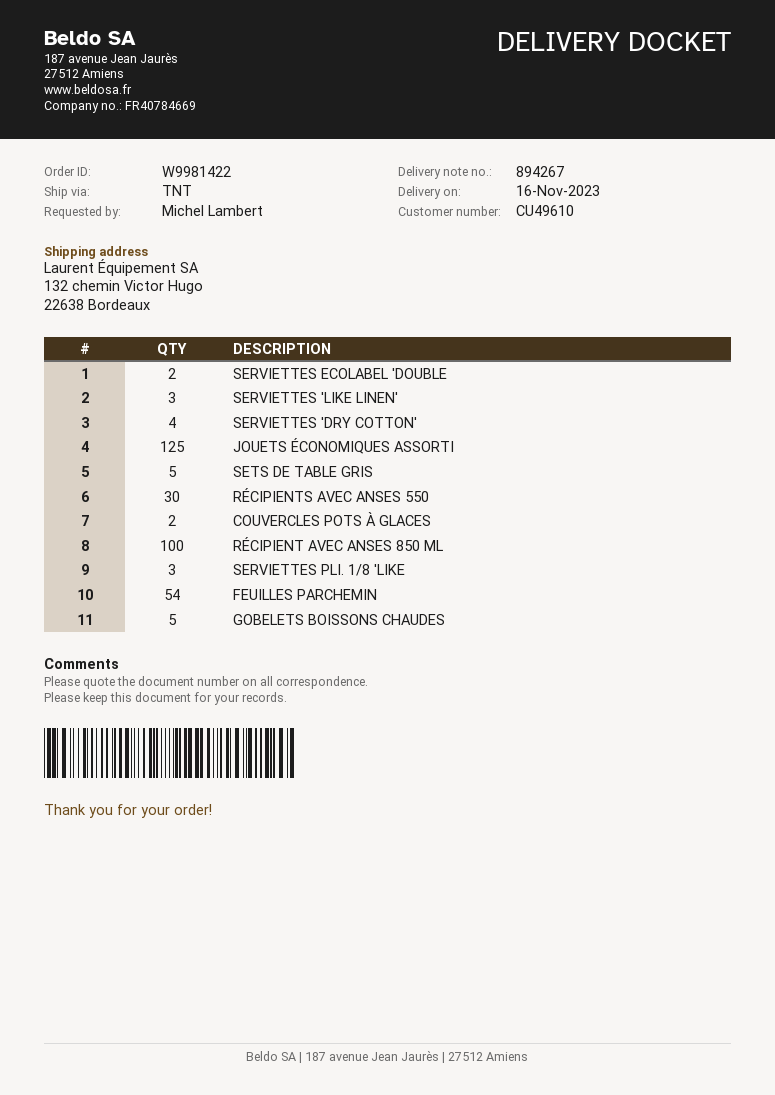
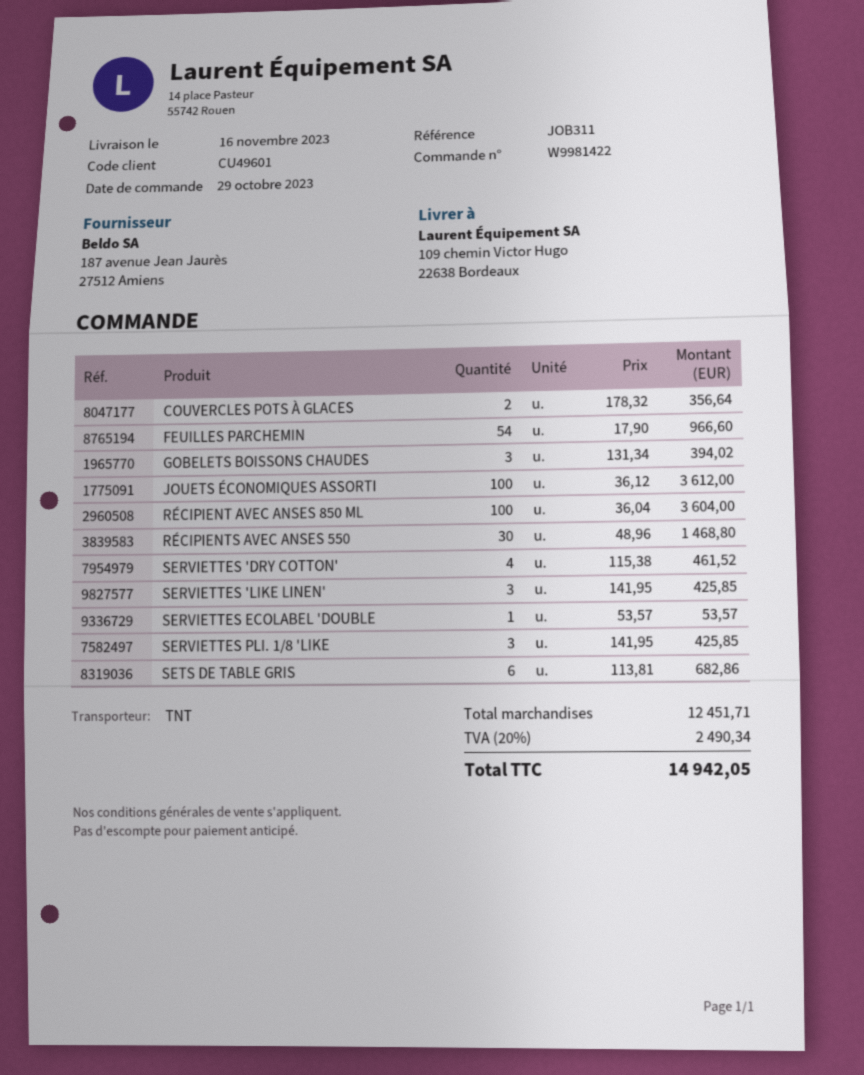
customer number: CU49610 -> CU49601
ship to: 132 chemin Victor Hugo, 22638 Bordeaux -> 109 chemin Victor Hugo, 22638 Bordeaux
SERVIETTES ECOLABEL 'DOUBLE: 2 -> 1
JOUETS ÉCONOMIQUES ASSORTI: 125 -> 100
SETS DE TABLE GRIS: 5 -> 6
GOBELETS BOISSONS CHAUDES: 5 -> 3

